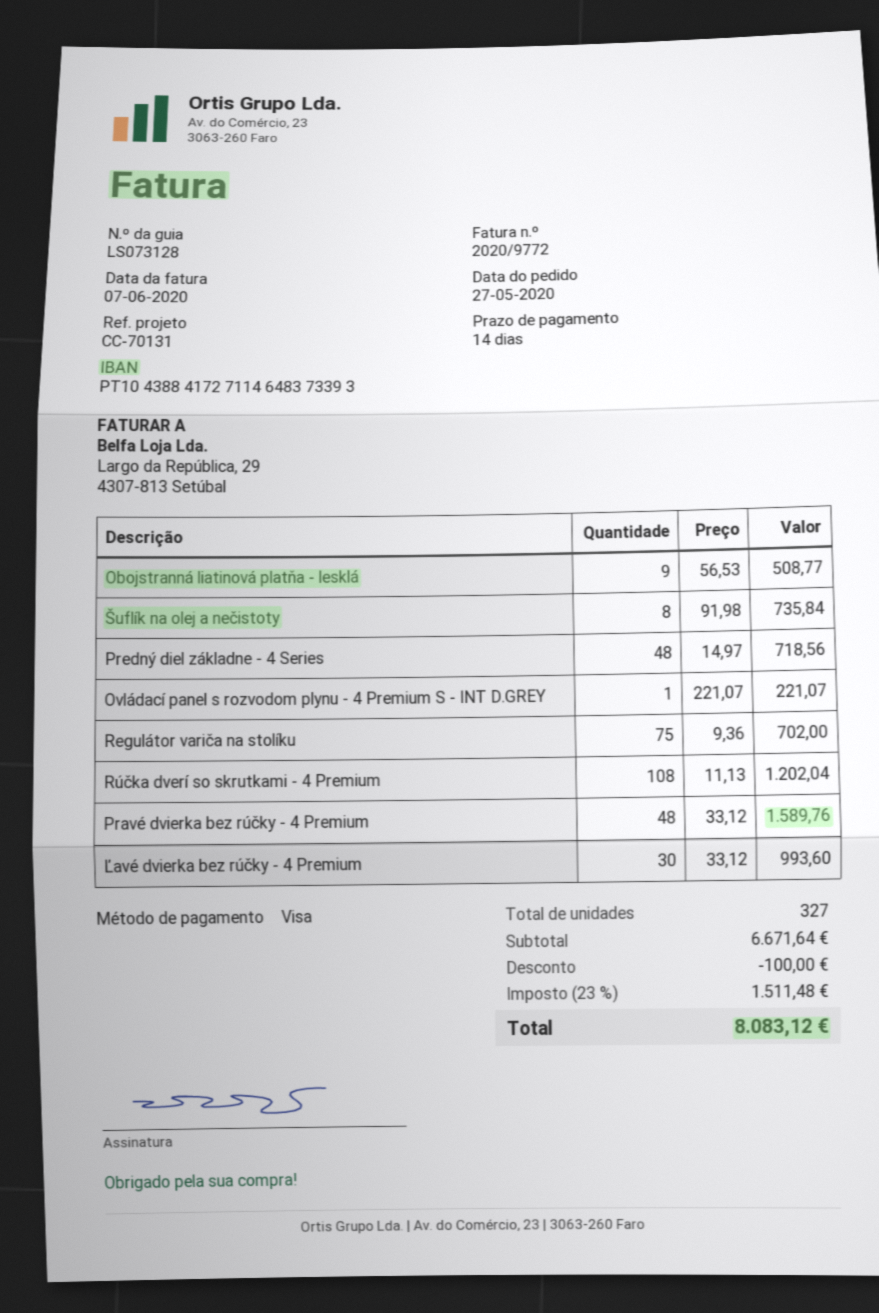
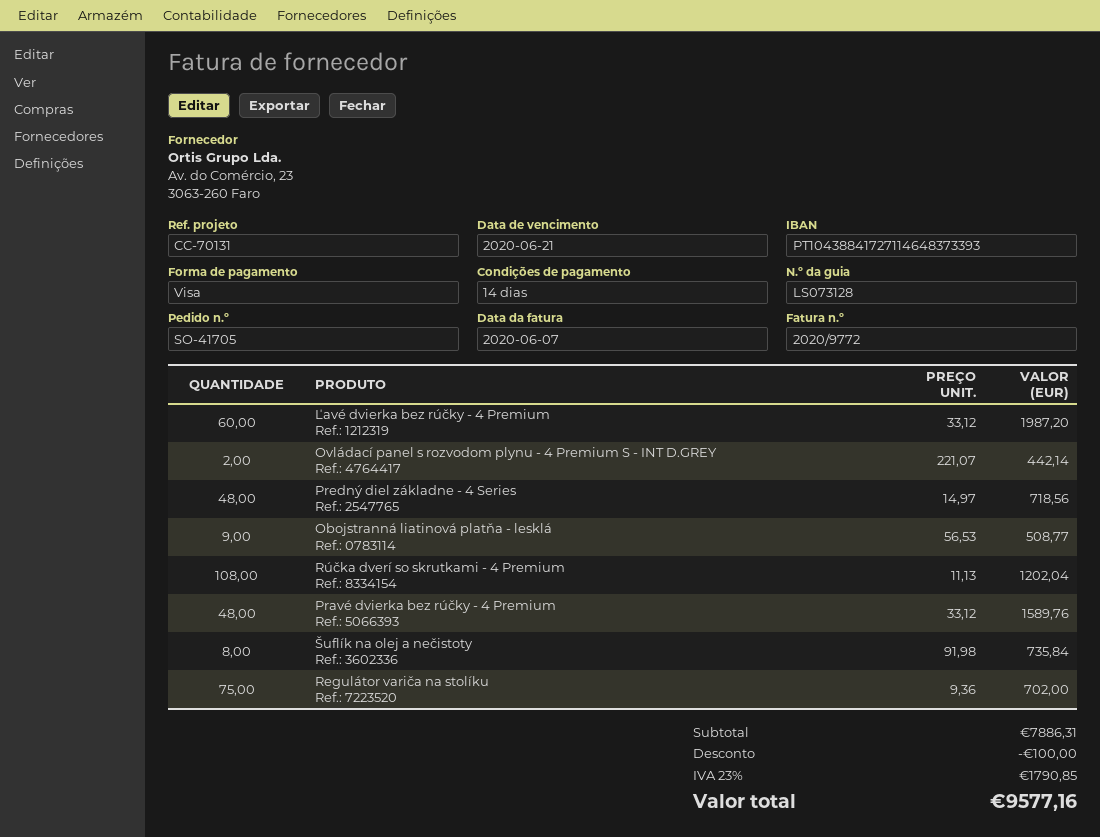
Ovládací panel s rozvodom plynu - 4 Premium S - INT D.GREY: 1 x 221.07 = 221.07 -> 2 x 221.07 = 442.14
Ľavé dvierka bez rúčky - 4 Premium: 30 x 33.12 = 993.60 -> 60 x 33.12 = 1987.20
subtotal: 6671.64 -> 7886.31
tax: 23% = 1511.48 -> 23% = 1790.85
total: 8083.12 -> 9577.16

